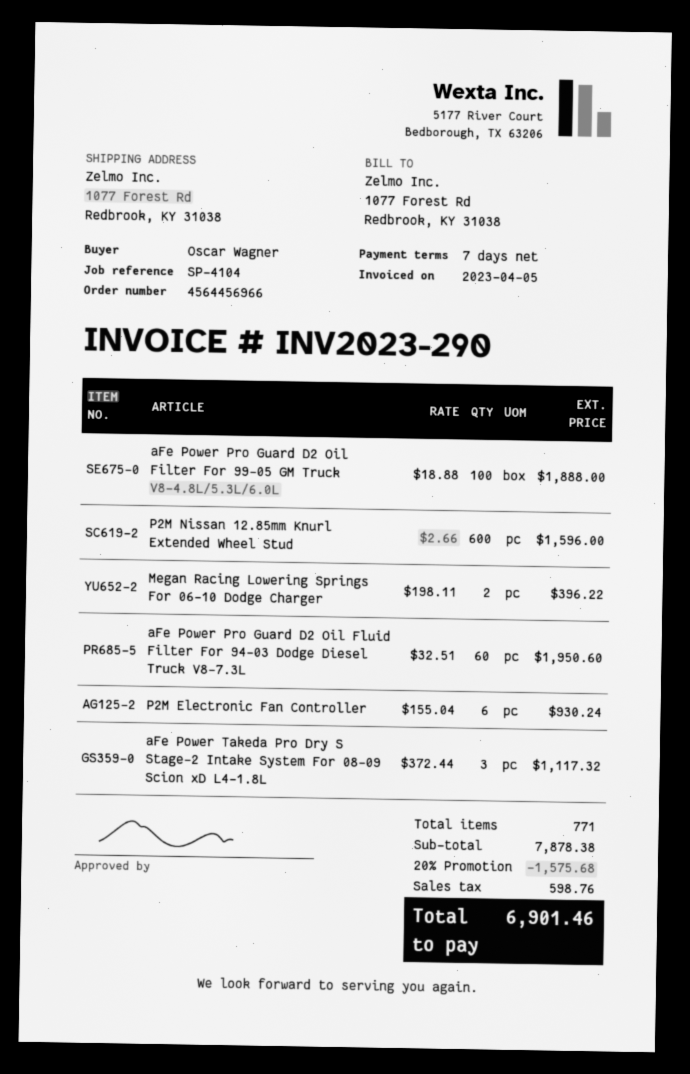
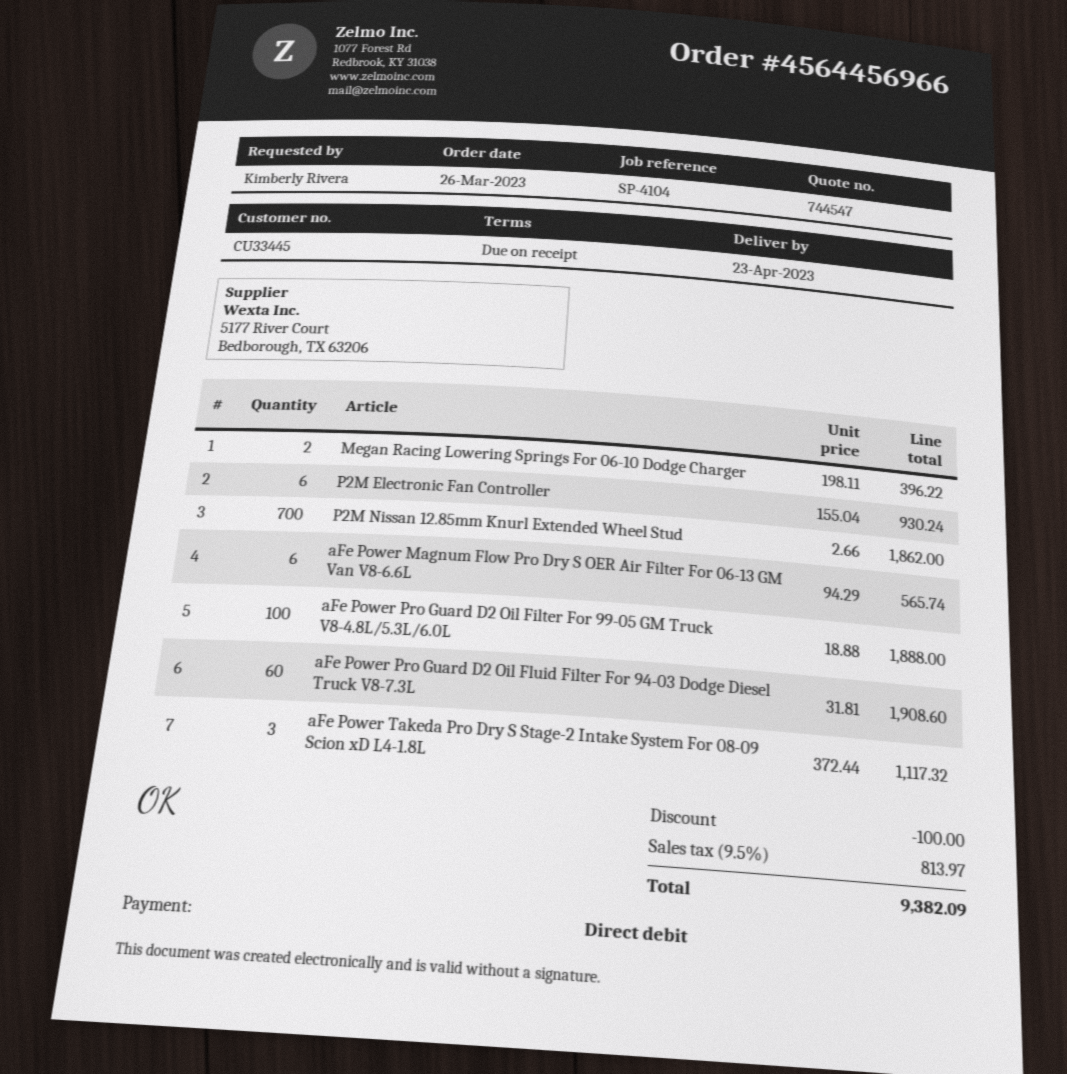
payment terms: 7 days -> on receipt
ordered by: Oscar Wagner -> Kimberly Rivera
P2M Nissan 12.85mm Knurl Extended Wheel Stud: 600 x 2.66 = 1596.00 -> 700 x 2.66 = 1862.00
aFe Power Pro Guard D2 Oil Fluid Filter For 94-03 Dodge Diesel Truck V8-7.3L: 60 x 32.51 = 1950.60 -> 60 x 31.81 = 1908.60
aFe Power Magnum Flow Pro Dry S OER Air Filter For 06-13 GM Van V8-6.6L: none -> 6 x 94.29 = 565.74
discount: 1575.68 -> 100.00
tax: 598.76 -> 813.97
total: 6901.46 -> 9382.09

